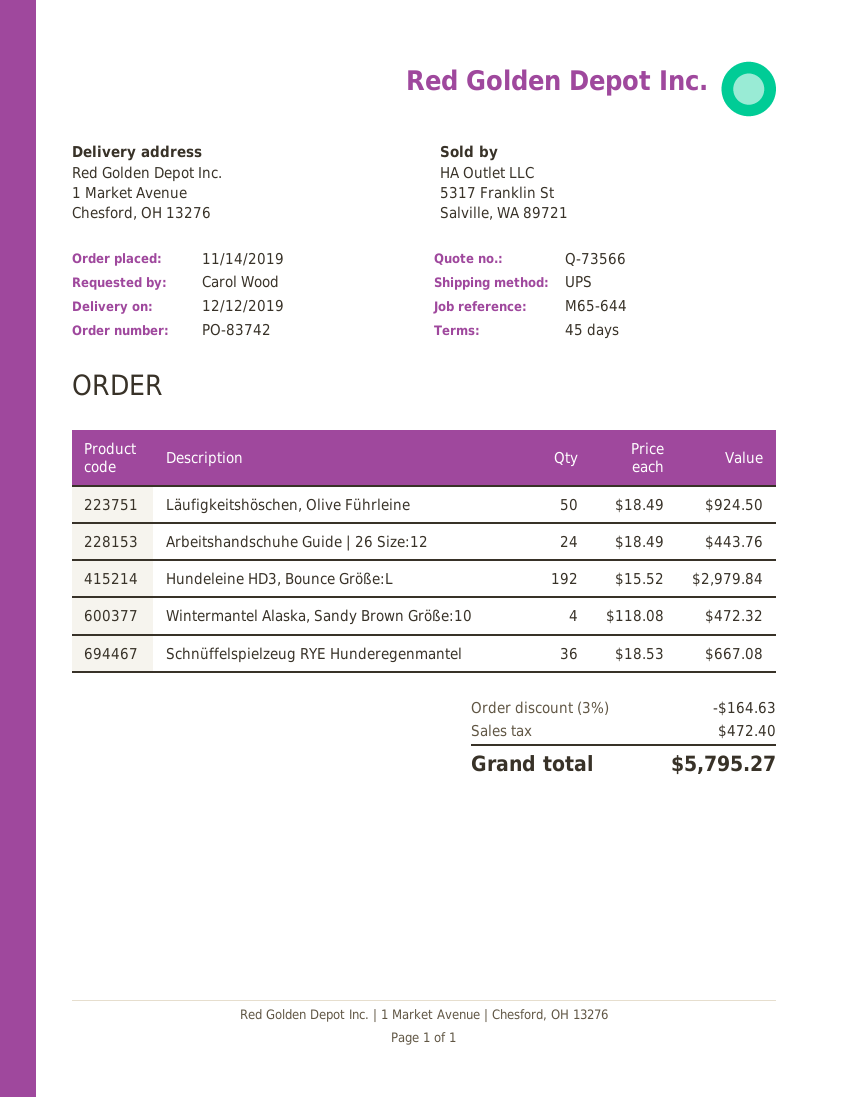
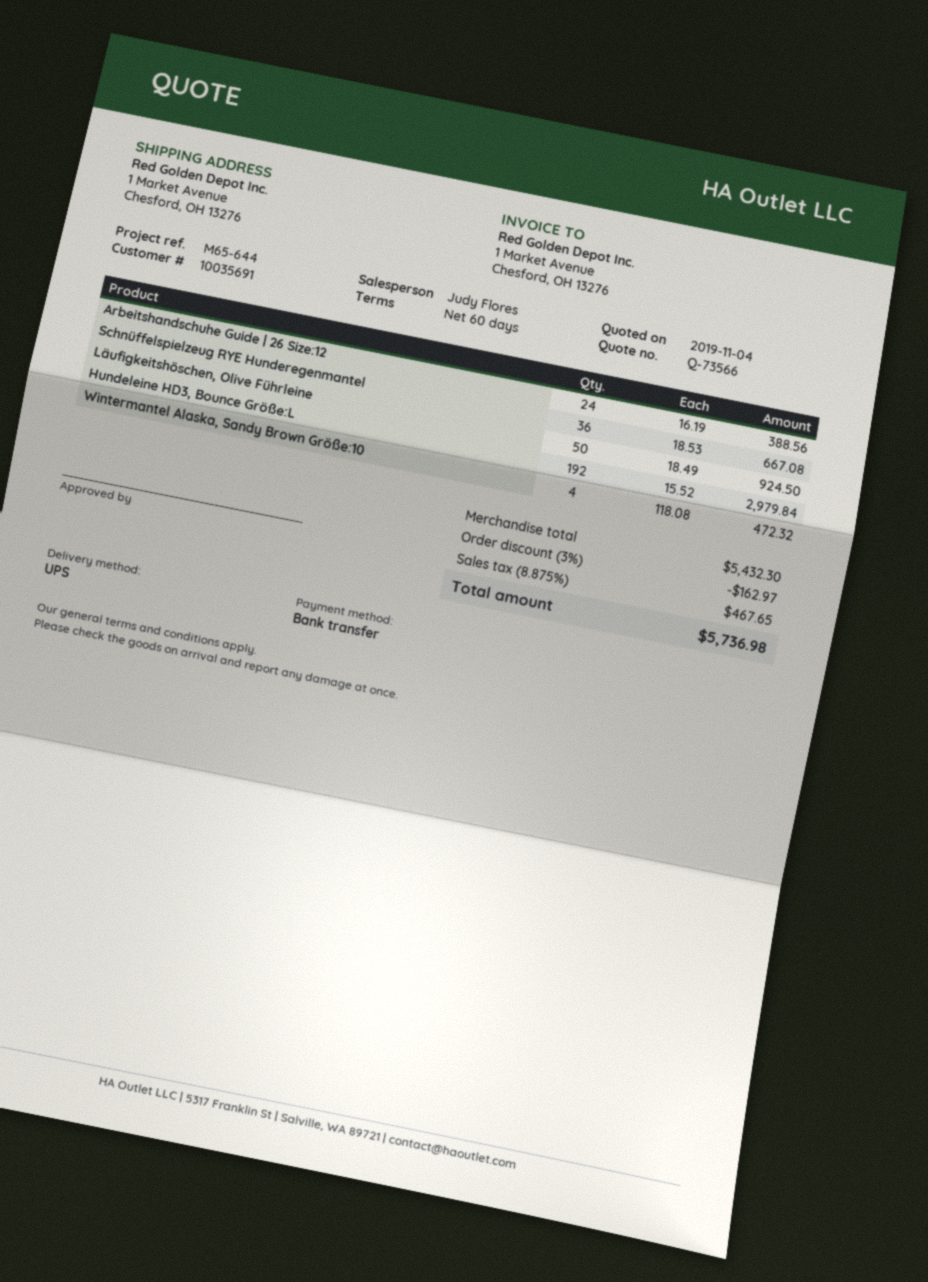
payment terms: 45 days -> 60 days
Arbeitshandschuhe Guide | 26 Size:12: 24 x 18.49 = 443.76 -> 24 x 16.19 = 388.56
discount: 3% = 164.63 -> 3% = 162.97
tax: 472.40 -> 467.65
total: 5795.27 -> 5736.98

